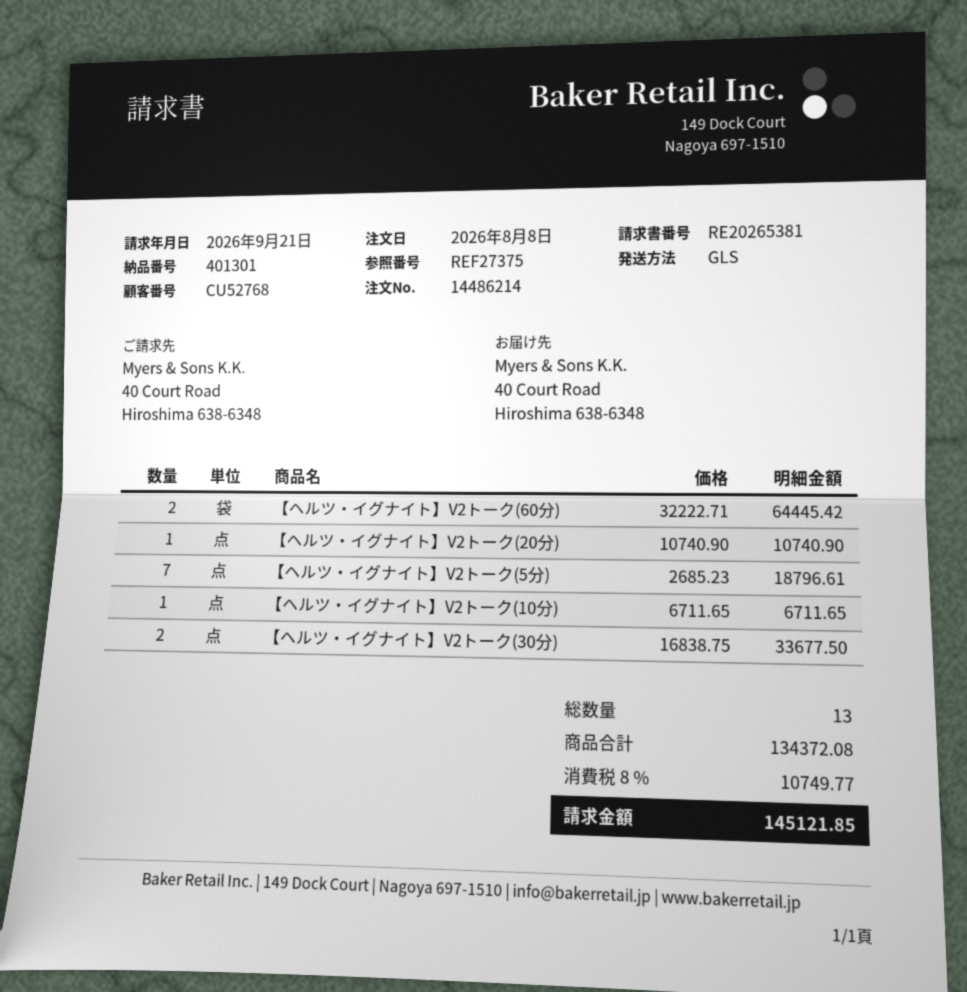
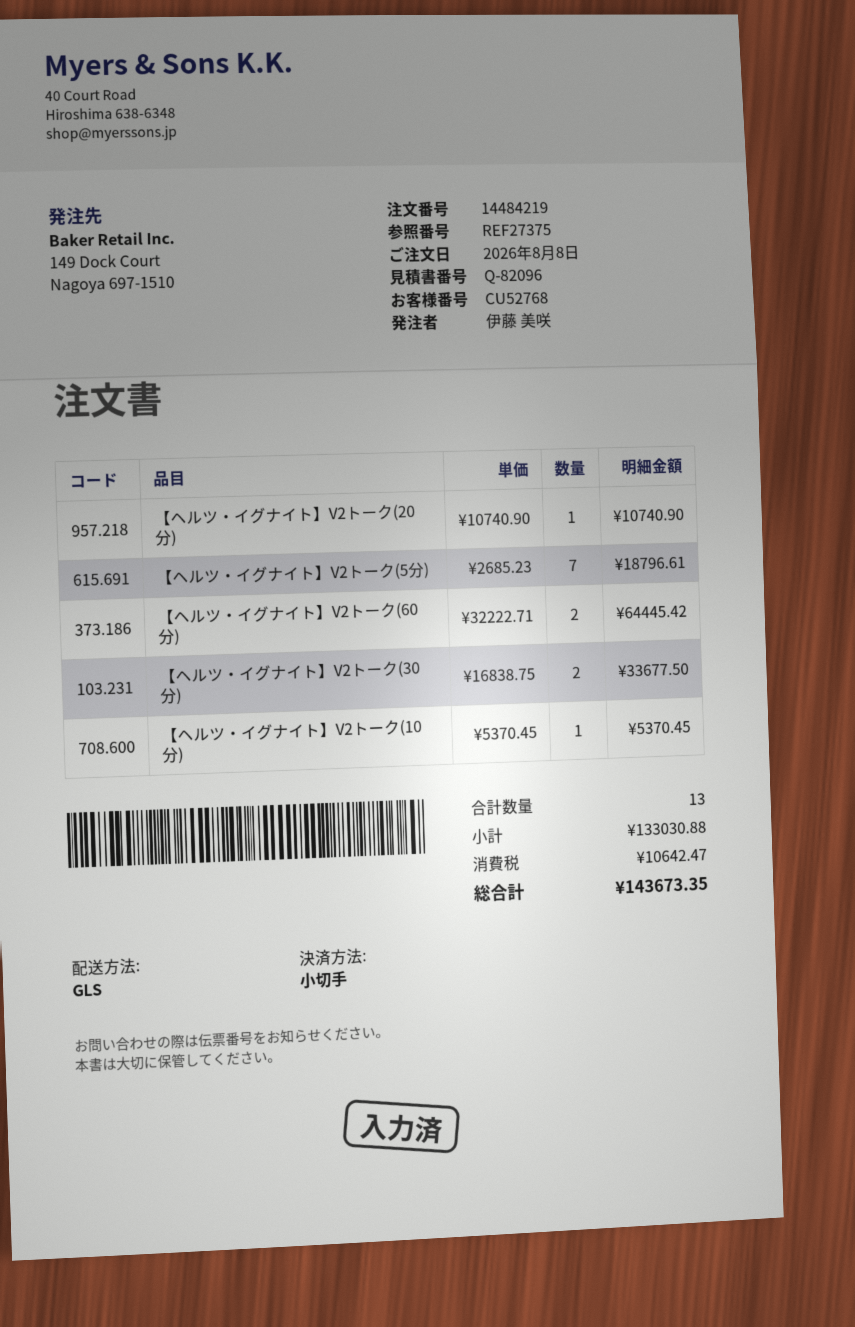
order number: 14486214 -> 14484219
【ヘルツ・イグナイト】V2トーク(10分): 1 x 6711.65 = 6711.65 -> 1 x 5370.45 = 5370.45
subtotal: 134372.08 -> 133030.88
tax: 10749.77 -> 10642.47
total: 145121.85 -> 143673.35

